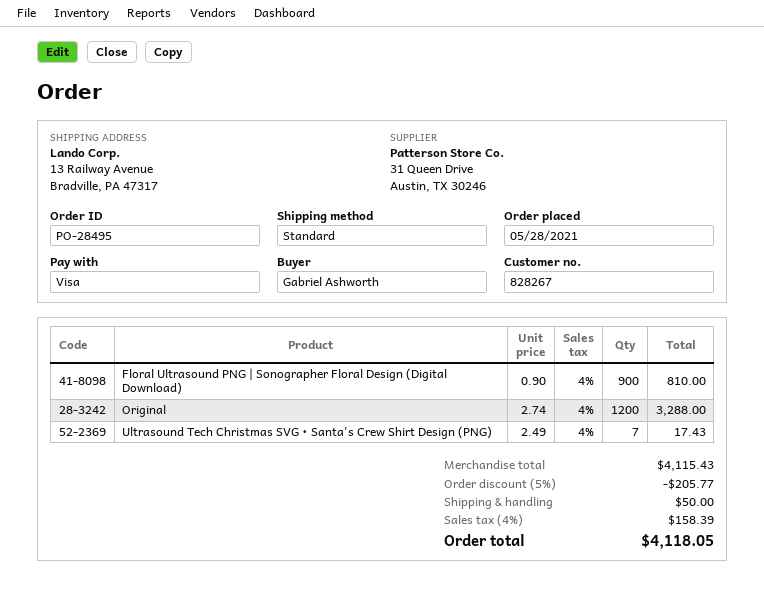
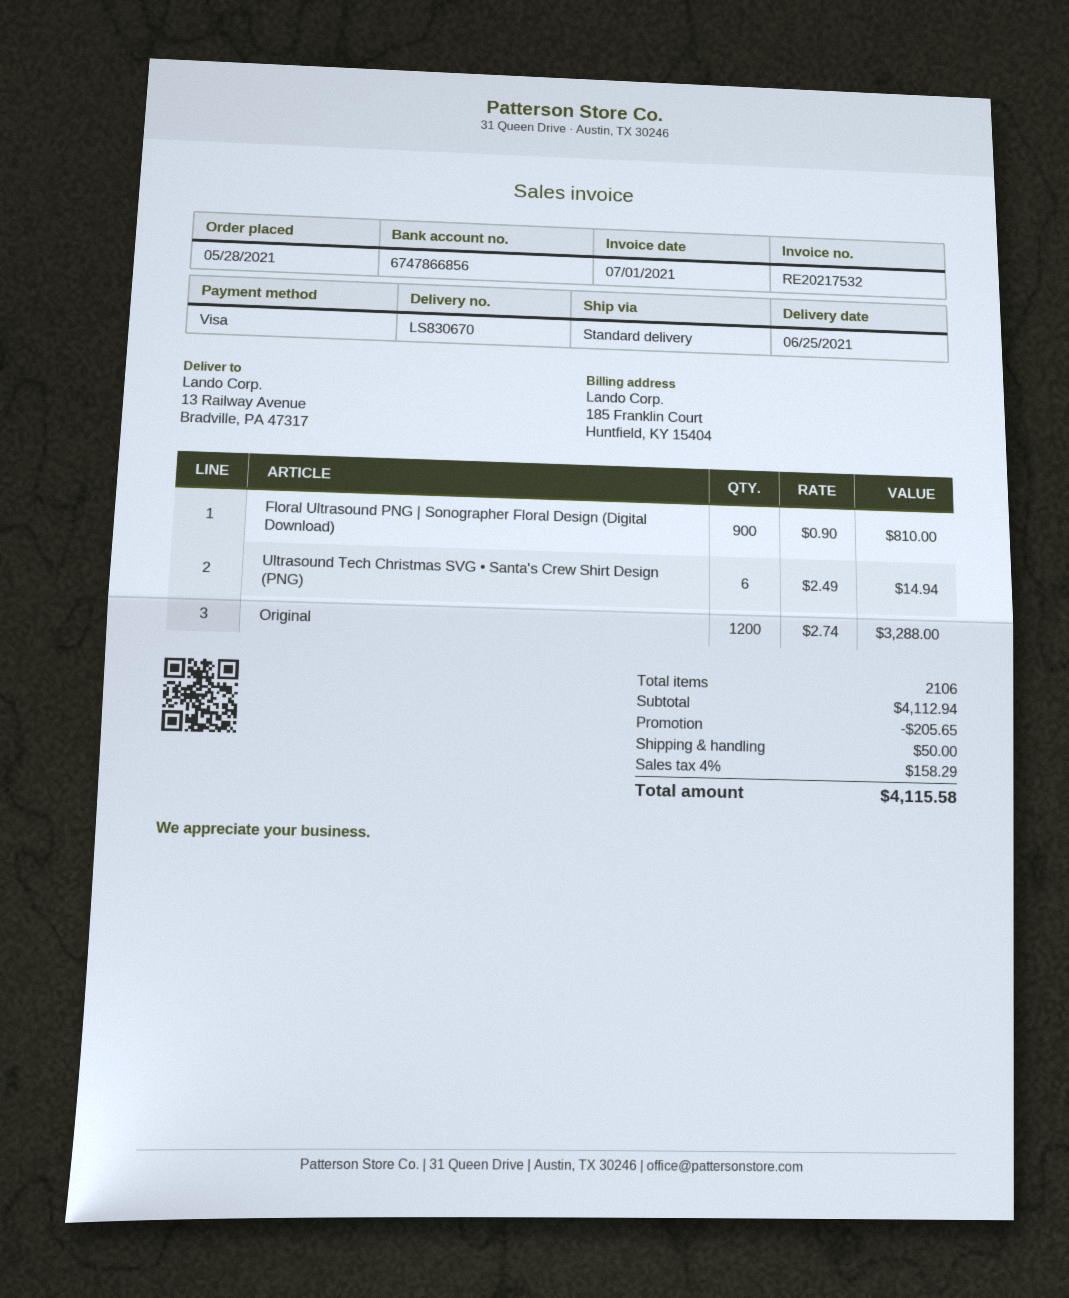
Ultrasound Tech Christmas SVG • Santa's Crew Shirt Design (PNG): 7 x 2.49 = 17.43 -> 6 x 2.49 = 14.94
subtotal: 4115.43 -> 4112.94
discount: 205.77 -> 205.65
tax: 4% = 158.39 -> 4% = 158.29
total: 4118.05 -> 4115.58

